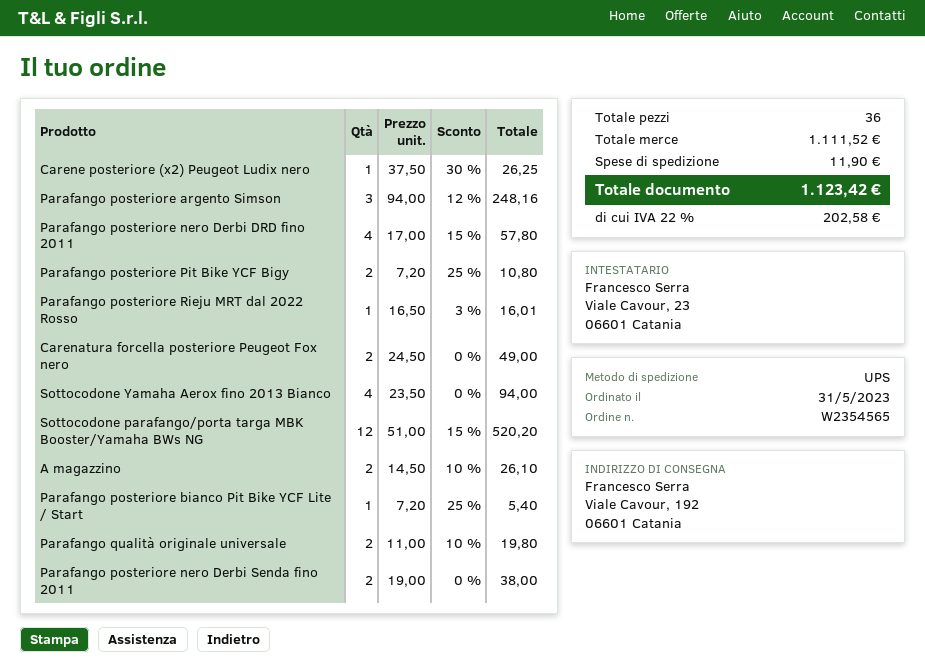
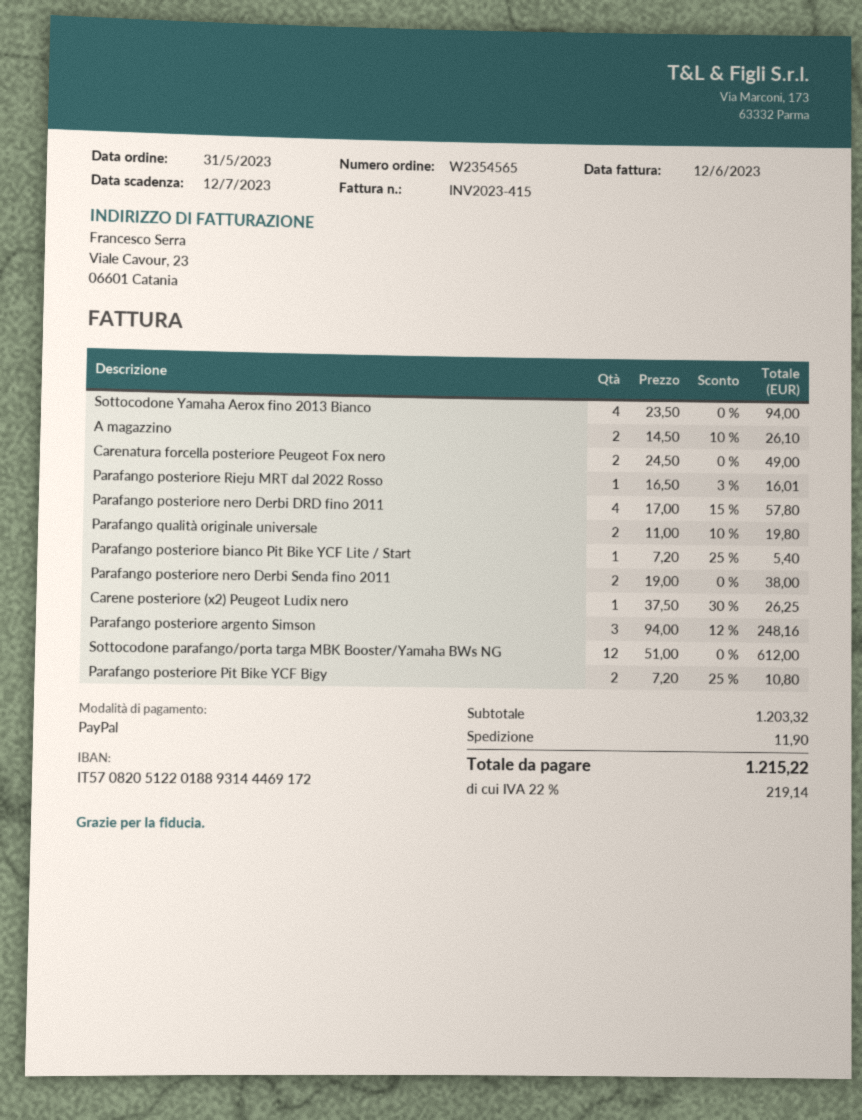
Sottocodone parafango/porta targa MBK Booster/Yamaha BWs NG: 12 x 51.00 - 15% = 520.20 -> 12 x 51.00 = 612.00
subtotal: 1111.52 -> 1203.32
tax: 22% = 202.58 -> 22% = 219.14
total: 1123.42 -> 1215.22

